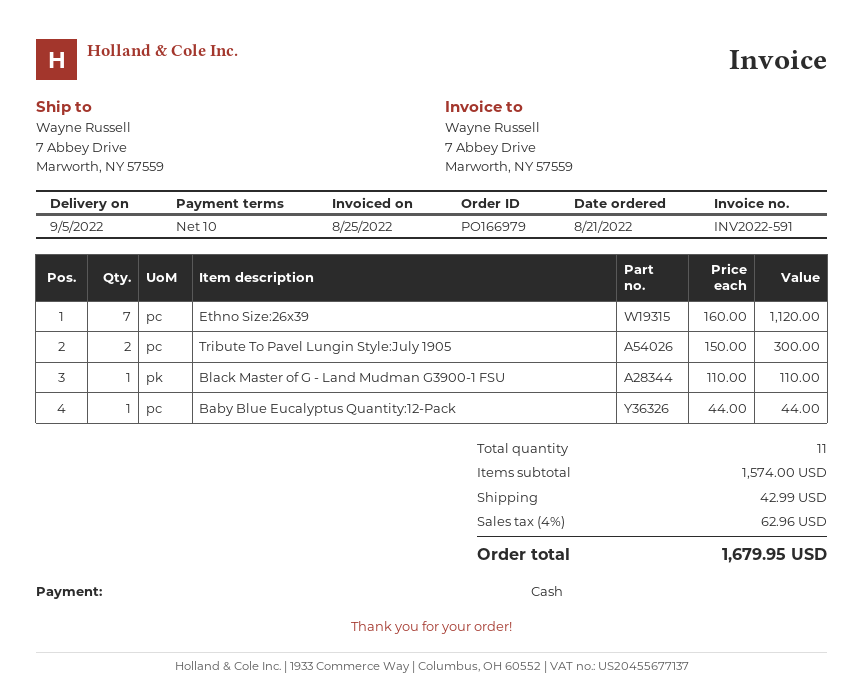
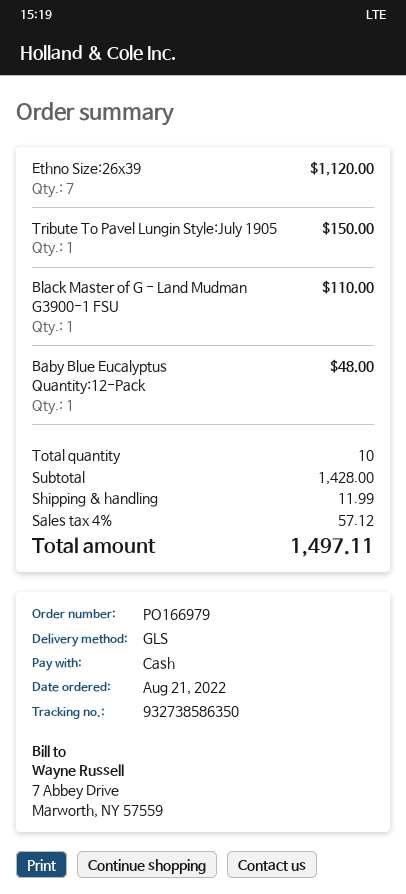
Tribute To Pavel Lungin Style:July 1905: 2 for 300.00 -> 1 for 150.00
Baby Blue Eucalyptus Quantity:12-Pack: 1 for 44.00 -> 1 for 48.00
total quantity: 11 -> 10
subtotal: 1574.00 -> 1428.00
shipping: 42.99 -> 11.99
tax: 4% = 62.96 -> 4% = 57.12
total: 1679.95 -> 1497.11

